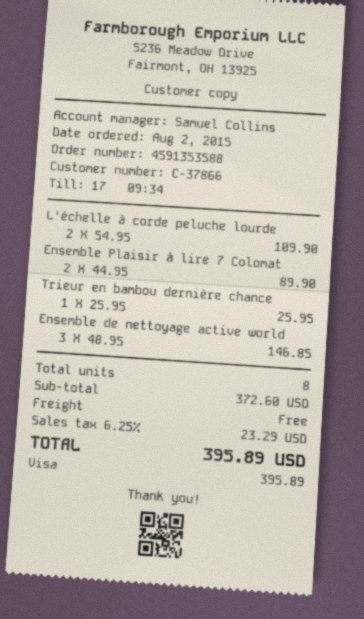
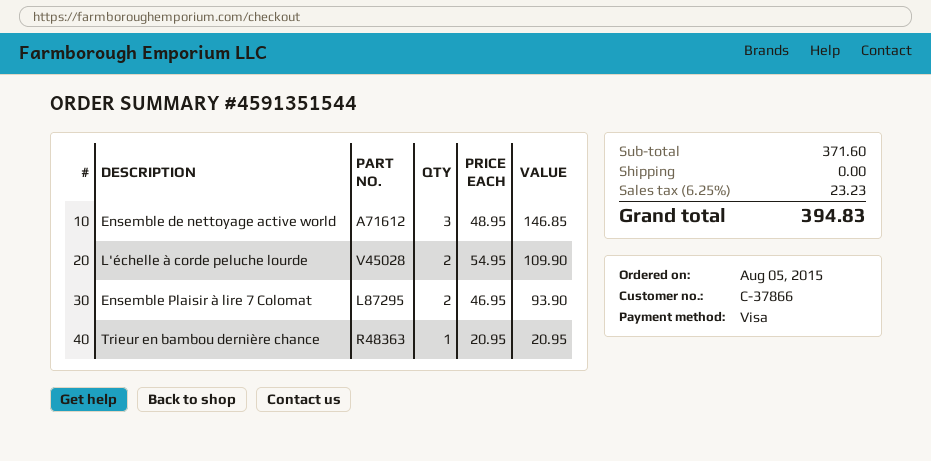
order number: 4591353588 -> 4591351544
order date: 2015-08-02 -> 2015-08-05
Ensemble Plaisir à lire 7 Colomat: 2 x 44.95 = 89.90 -> 2 x 46.95 = 93.90
Trieur en bambou dernière chance: 1 x 25.95 = 25.95 -> 1 x 20.95 = 20.95
subtotal: 372.60 -> 371.60
tax: 6.25% = 23.29 -> 6.25% = 23.23
total: 395.89 -> 394.83

